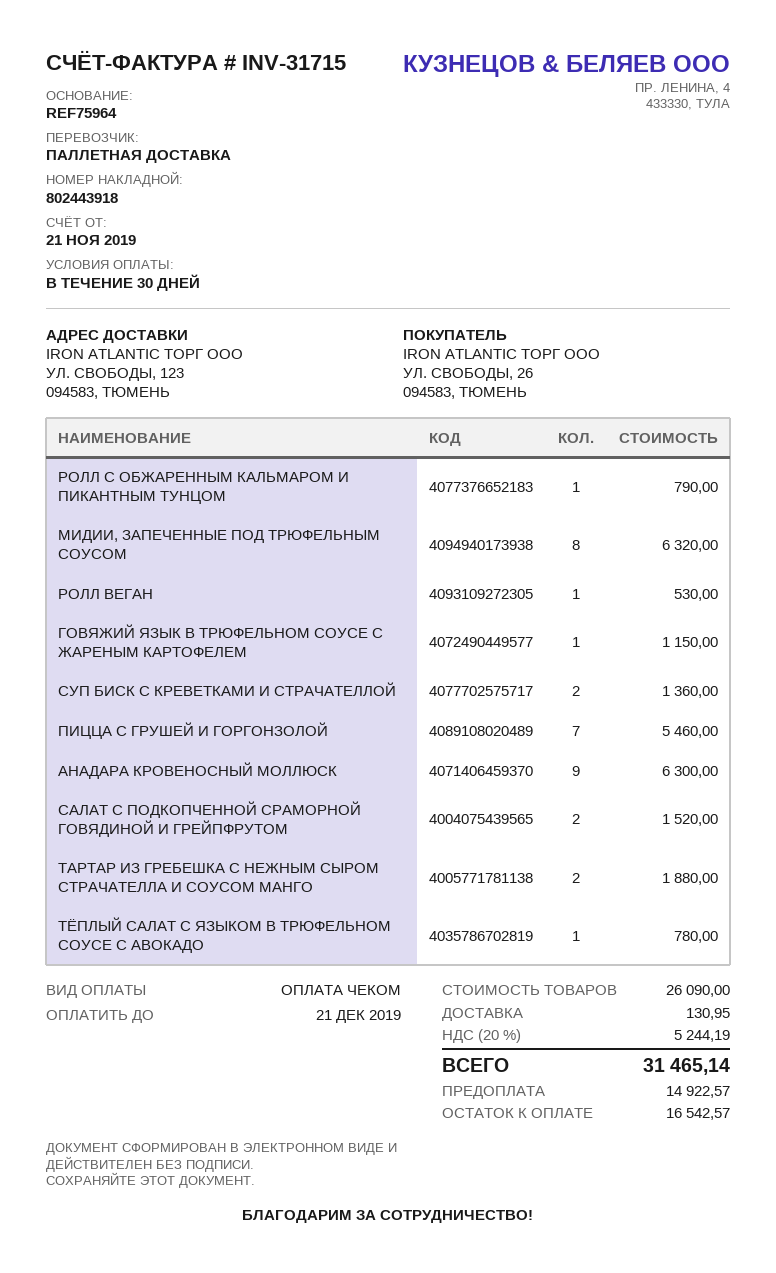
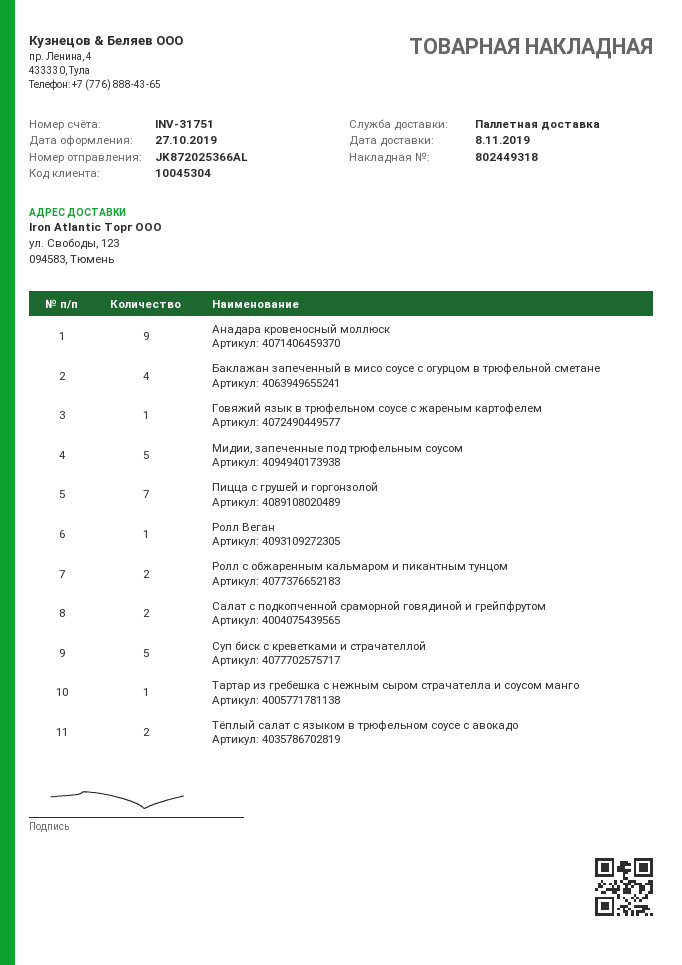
delivery note number: 802443918 -> 802449318
invoice number: INV-31715 -> INV-31751
РОЛЛ С ОБЖАРЕННЫМ КАЛЬМАРОМ И ПИКАНТНЫМ ТУНЦОМ: 1 -> 2
МИДИИ, ЗАПЕЧЕННЫЕ ПОД ТРЮФЕЛЬНЫМ СОУСОМ: 8 -> 5
СУП БИСК С КРЕВЕТКАМИ И СТРАЧАТЕЛЛОЙ: 2 -> 5
ТАРТАР ИЗ ГРЕБЕШКА С НЕЖНЫМ СЫРОМ СТРАЧАТЕЛЛА И СОУСОМ МАНГО: 2 -> 1
ТЁПЛЫЙ САЛАТ С ЯЗЫКОМ В ТРЮФЕЛЬНОМ СОУСЕ С АВОКАДО: 1 -> 2
Баклажан запеченный в мисо соусе с огурцом в трюфельной сметане: none -> 4

